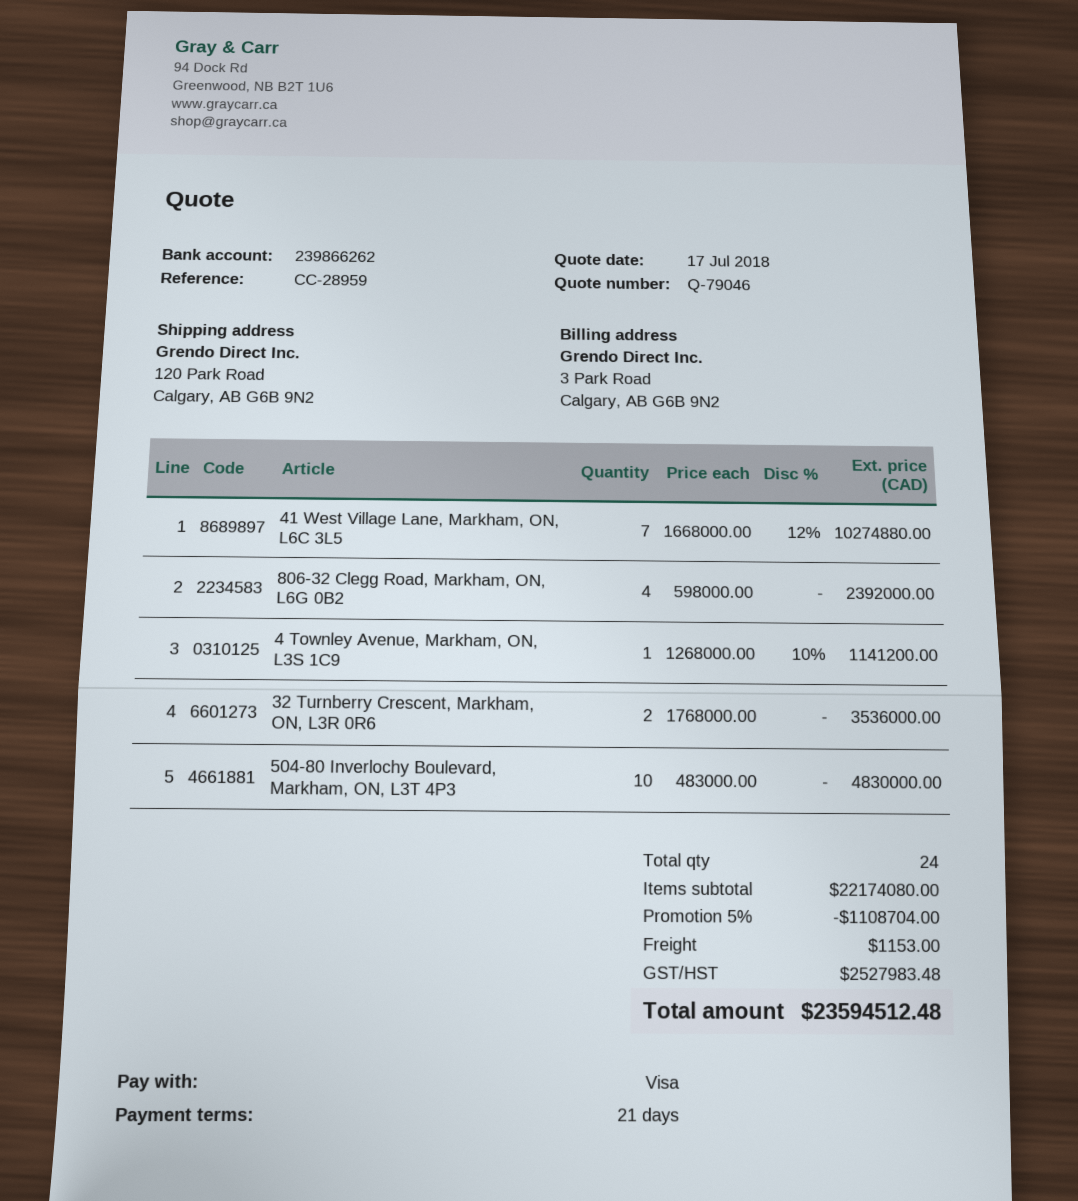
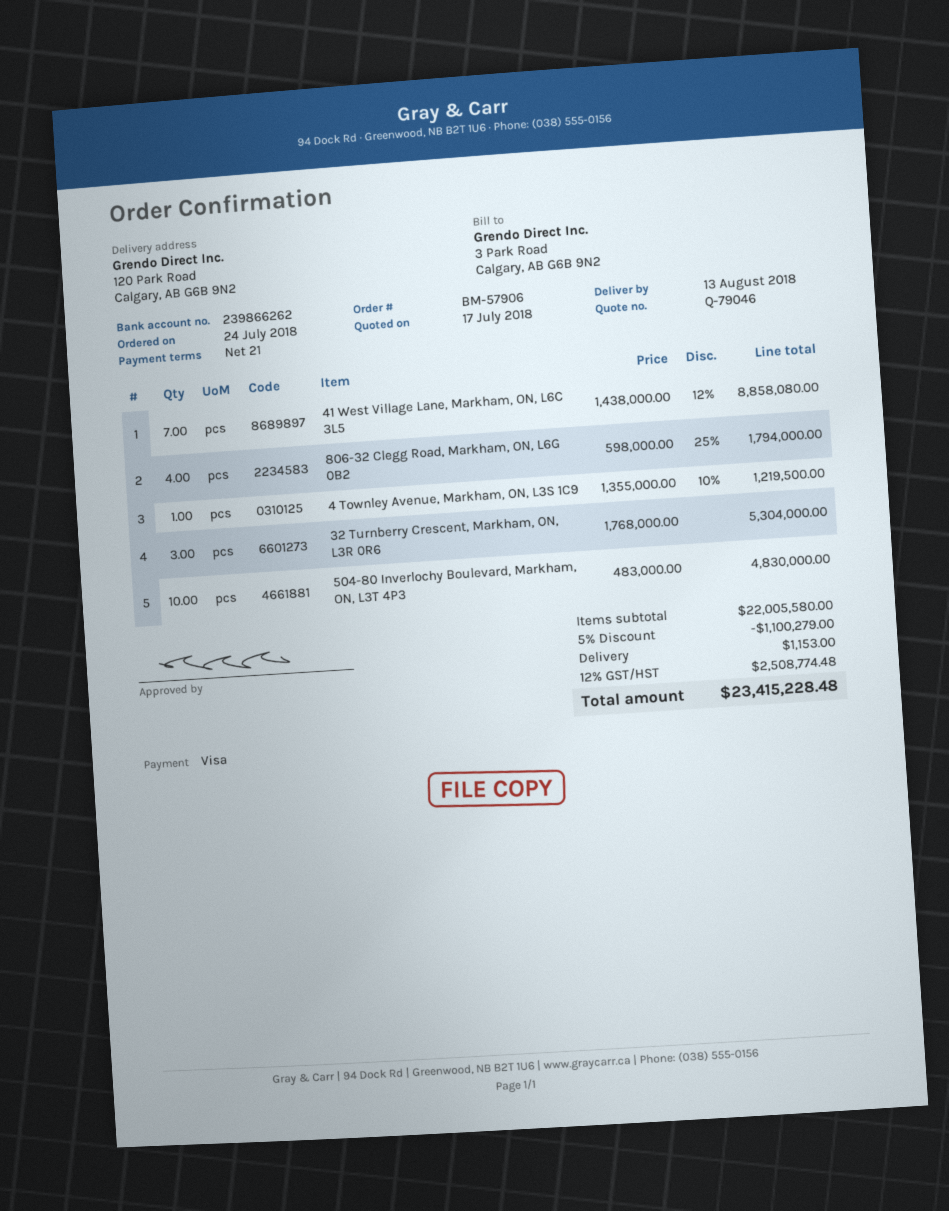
41 West Village Lane, Markham, ON, L6C 3L5: 7 x 1668000.00 - 12% = 10274880.00 -> 7 x 1438000.00 - 12% = 8858080.00
806-32 Clegg Road, Markham, ON, L6G 0B2: 4 x 598000.00 = 2392000.00 -> 4 x 598000.00 - 25% = 1794000.00
4 Townley Avenue, Markham, ON, L3S 1C9: 1 x 1268000.00 - 10% = 1141200.00 -> 1 x 1355000.00 - 10% = 1219500.00
32 Turnberry Crescent, Markham, ON, L3R 0R6: 2 x 1768000.00 = 3536000.00 -> 3 x 1768000.00 = 5304000.00
subtotal: 22174080.00 -> 22005580.00
discount: 5% = 1108704.00 -> 5% = 1100279.00
tax: 2527983.48 -> 2508774.48
total: 23594512.48 -> 23415228.48

